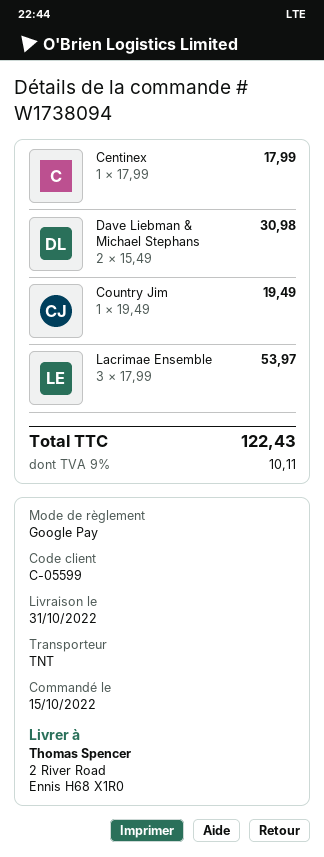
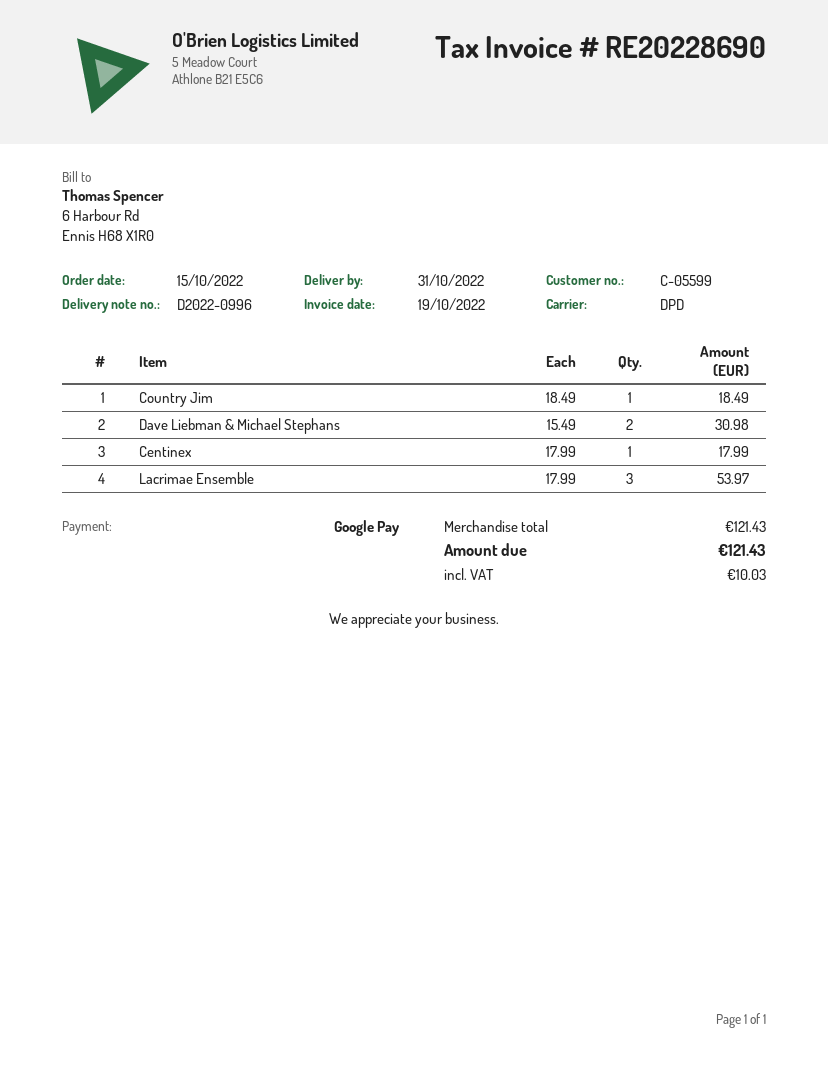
shipping method: TNT -> DPD
Country Jim: 1 x 19.49 = 19.49 -> 1 x 18.49 = 18.49
tax: 10.11 -> 10.03
total: 122.43 -> 121.43

